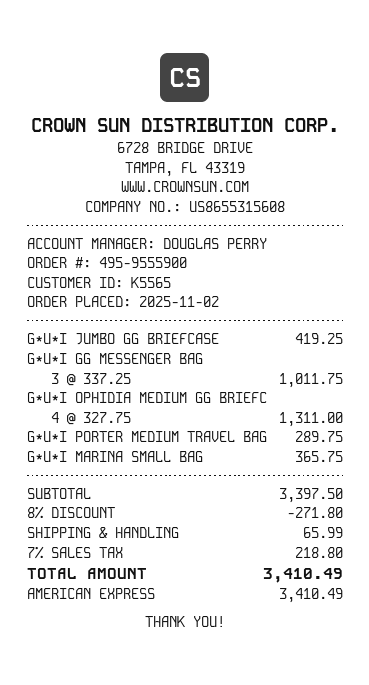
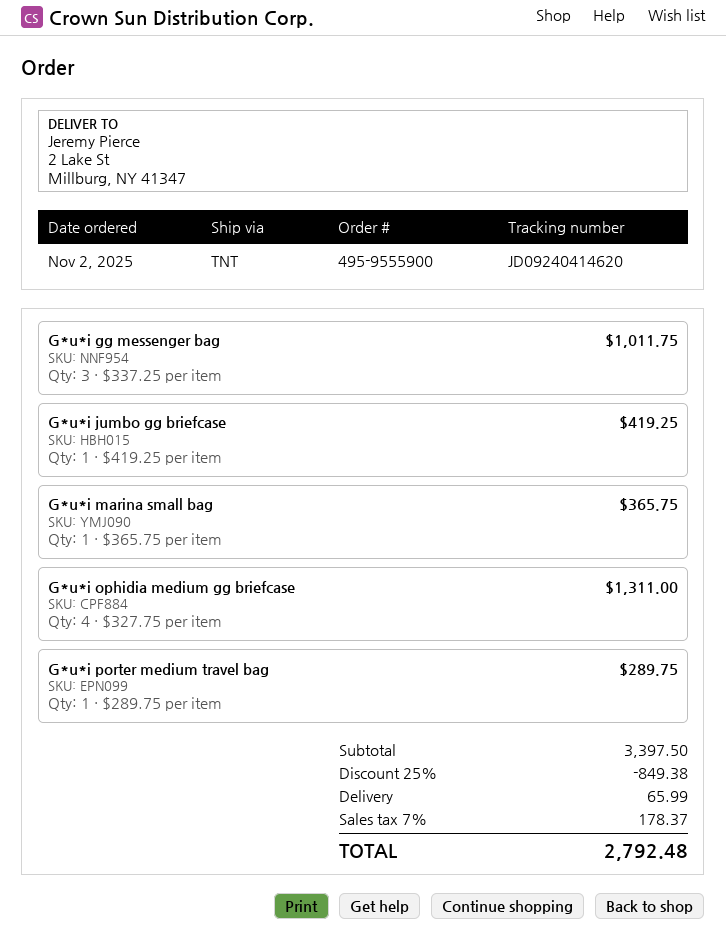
discount: 8% = 271.80 -> 25% = 849.38
tax: 7% = 218.80 -> 7% = 178.37
total: 3410.49 -> 2792.48

